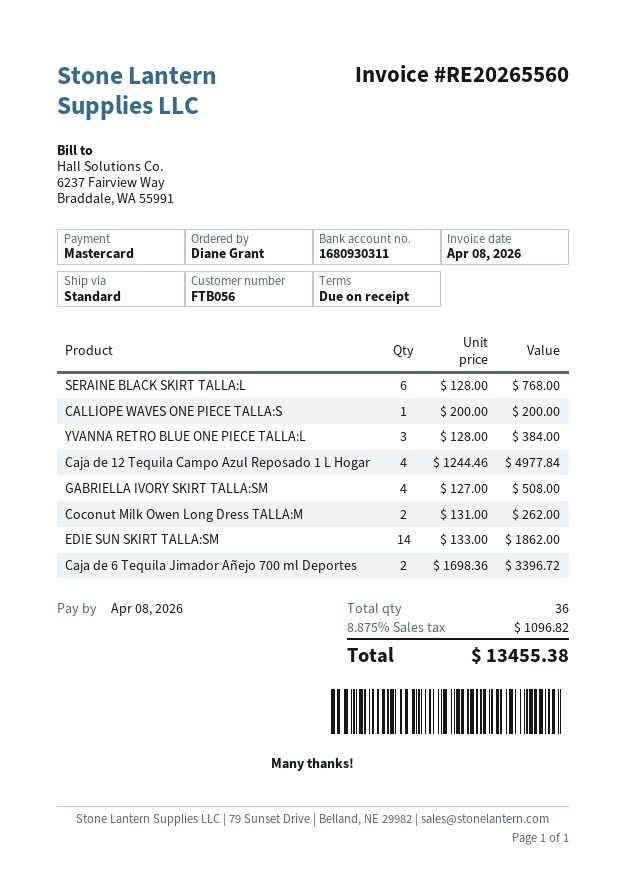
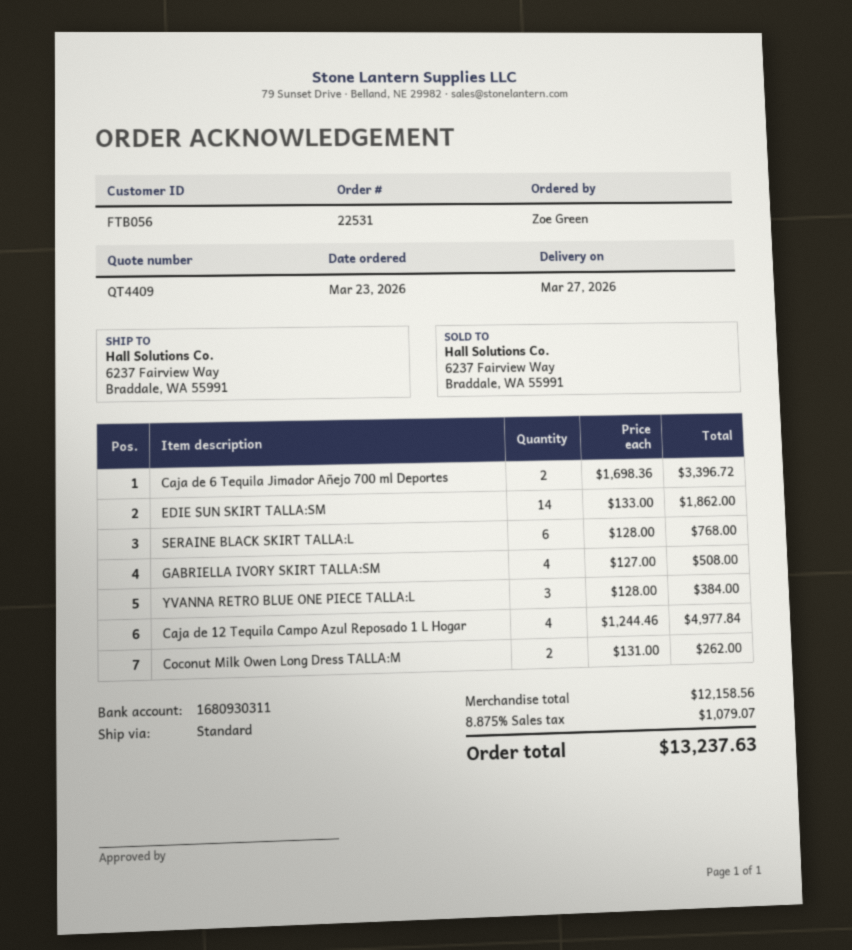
ordered by: Diane Grant -> Zoe Green
CALLIOPE WAVES ONE PIECE TALLA:S: 1 x 200.00 = 200.00 -> none
tax: 8.875% = 1096.82 -> 8.875% = 1079.07
total: 13455.38 -> 13237.63

